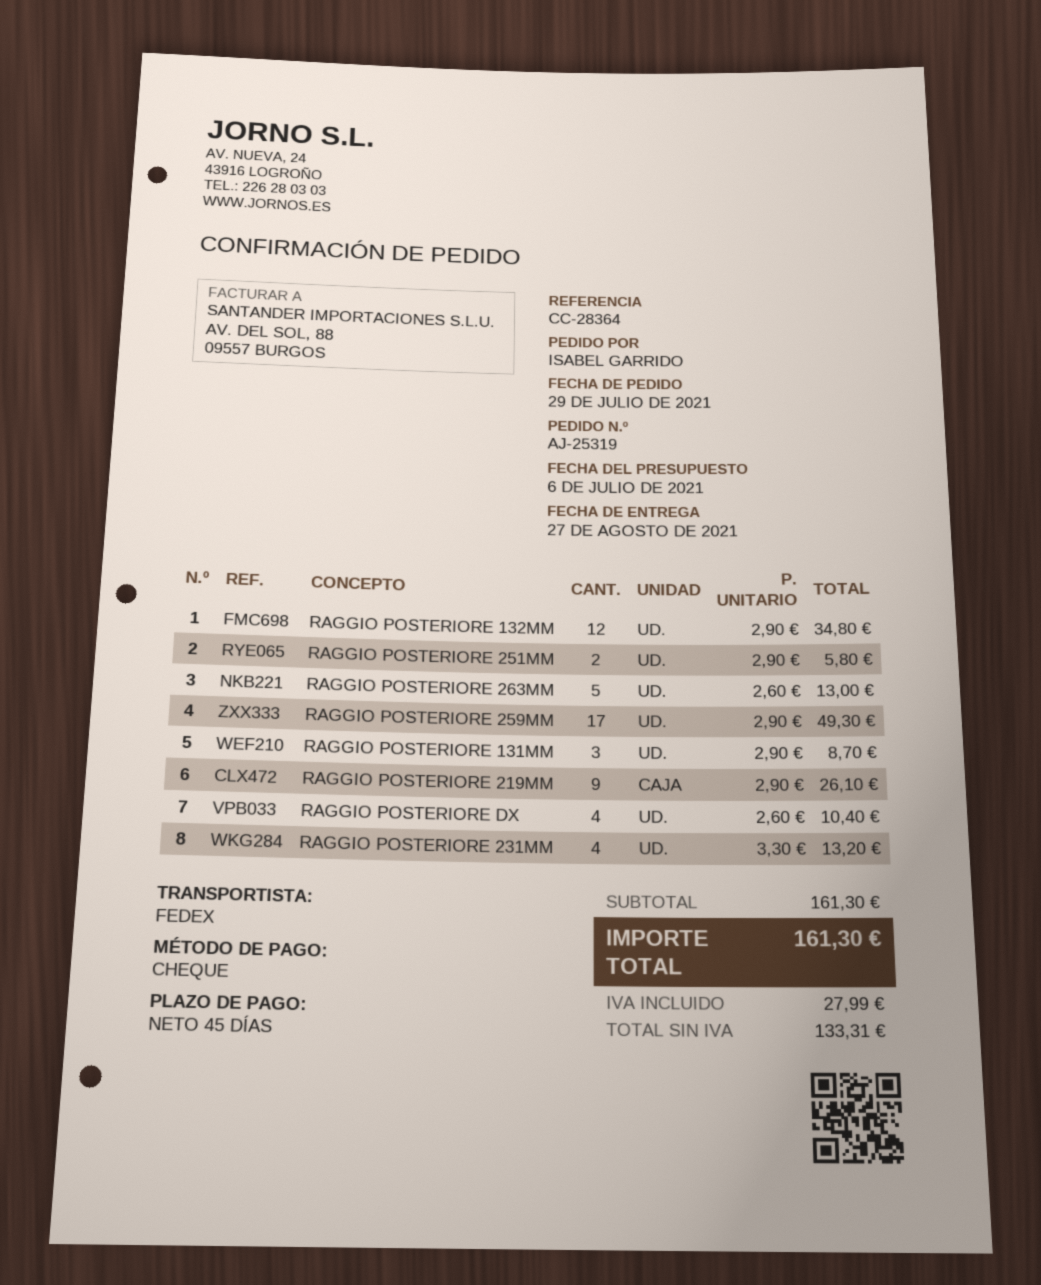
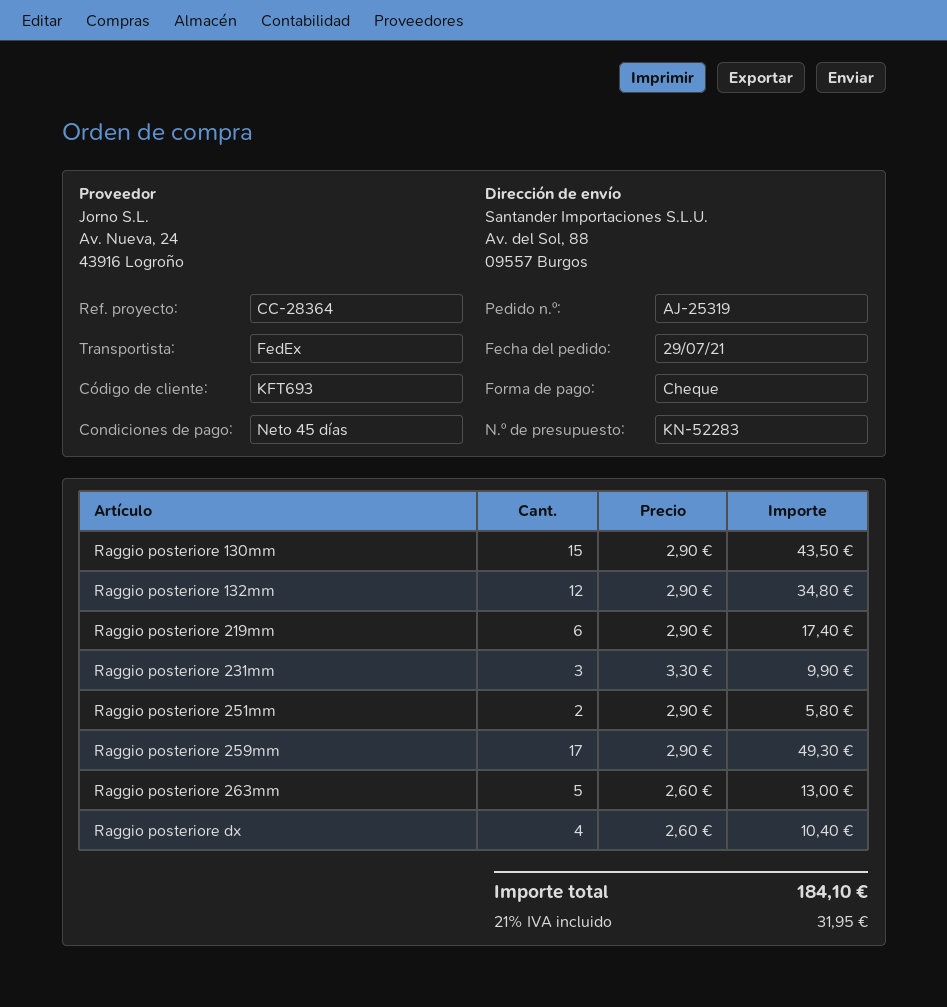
RAGGIO POSTERIORE 131MM: 3 x 2.90 = 8.70 -> none
RAGGIO POSTERIORE 219MM: 9 x 2.90 = 26.10 -> 6 x 2.90 = 17.40
RAGGIO POSTERIORE 231MM: 4 x 3.30 = 13.20 -> 3 x 3.30 = 9.90
Raggio posteriore 130mm: none -> 15 x 2.90 = 43.50
tax: 27.99 -> 31.95
total: 161.30 -> 184.10

